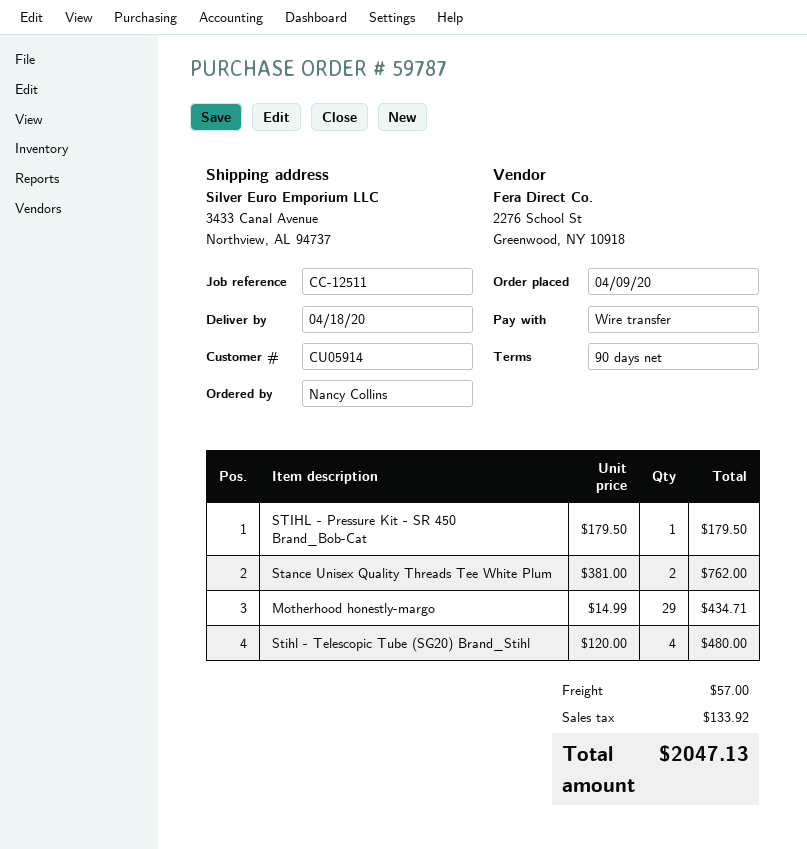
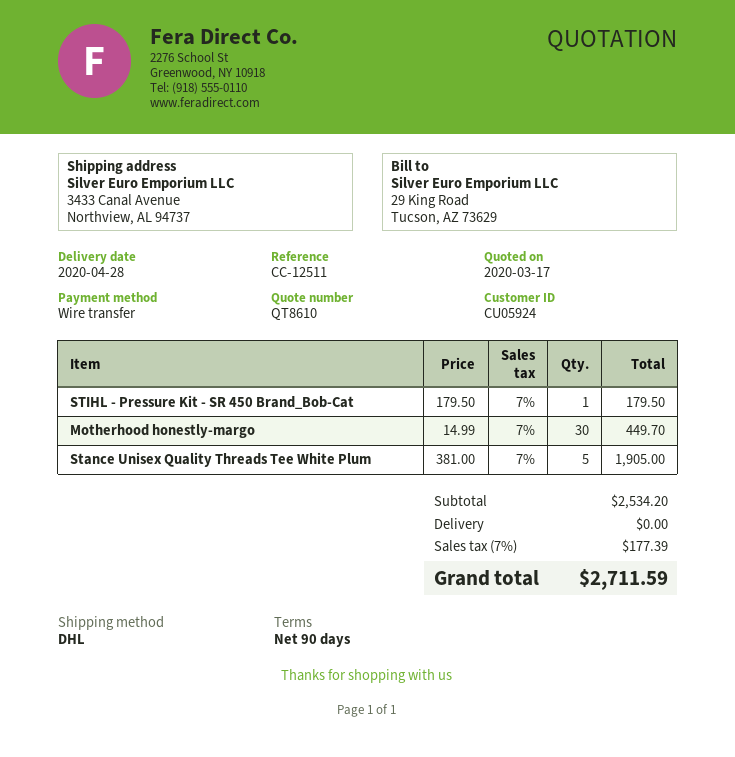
delivery date: 2020-04-18 -> 2020-04-28
customer number: CU05914 -> CU05924
Stance Unisex Quality Threads Tee White Plum: 2 x 381.00 = 762.00 -> 5 x 381.00 = 1905.00
Motherhood honestly-margo: 29 x 14.99 = 434.71 -> 30 x 14.99 = 449.70
Stihl - Telescopic Tube (SG20) Brand_Stihl: 4 x 120.00 = 480.00 -> none
shipping: 57.00 -> 0.00
tax: 133.92 -> 177.39
total: 2047.13 -> 2711.59

